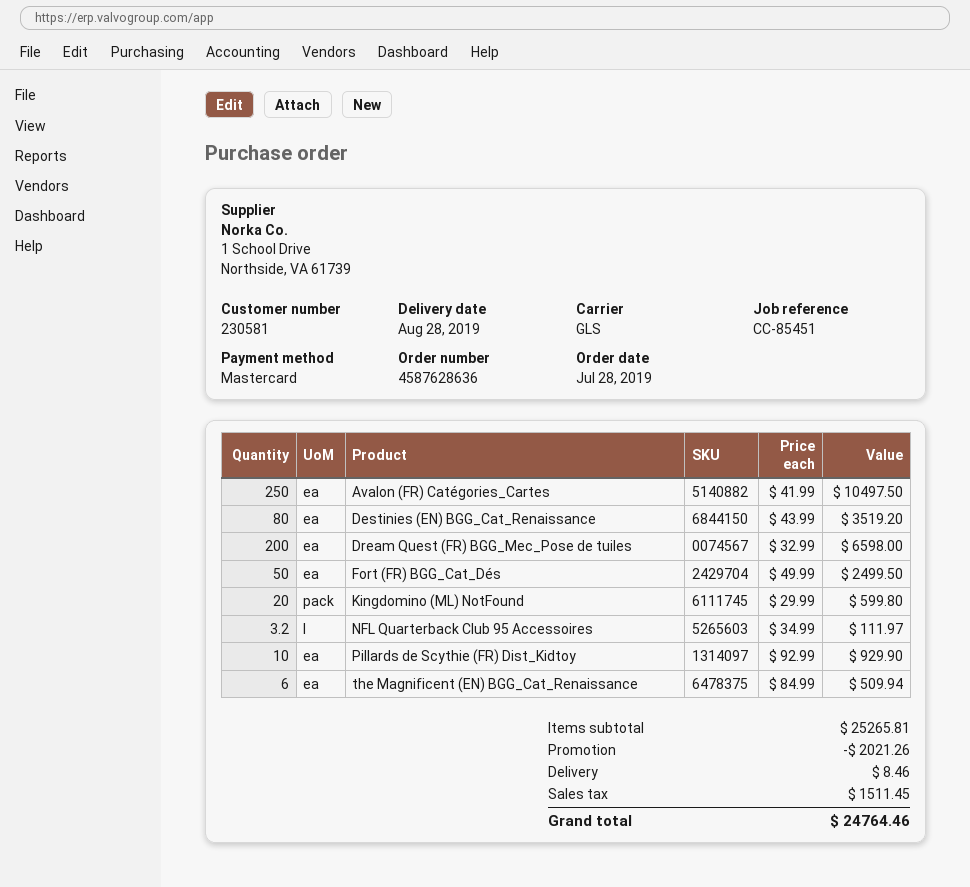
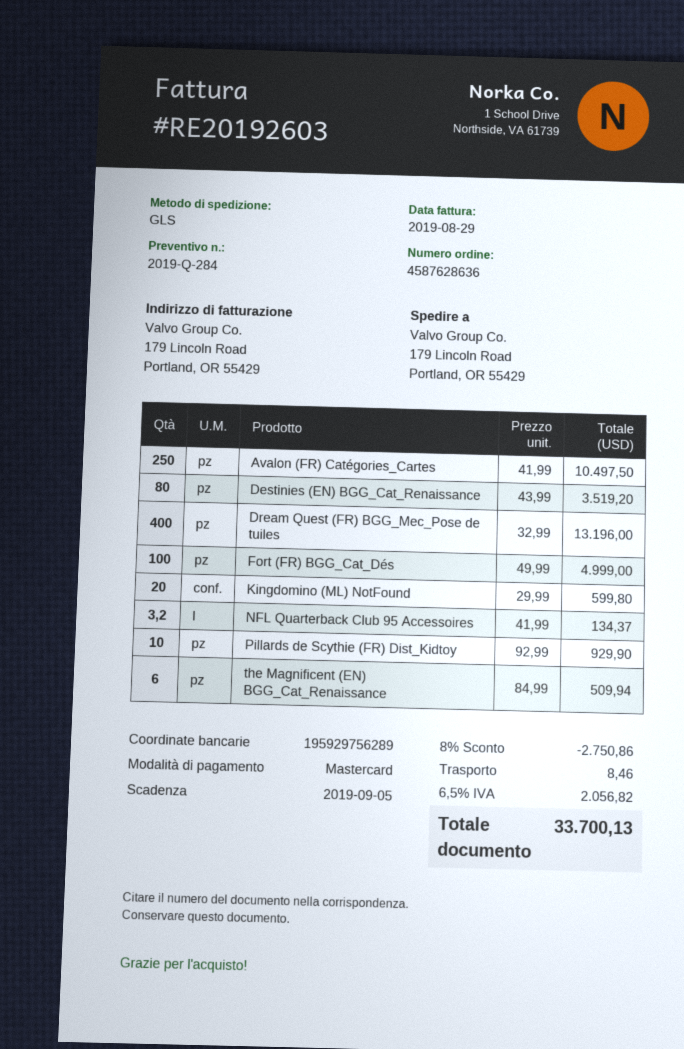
Dream Quest (FR) BGG_Mec_Pose de tuiles: 200 x 32.99 = 6598.00 -> 400 x 32.99 = 13196.00
Fort (FR) BGG_Cat_Dés: 50 x 49.99 = 2499.50 -> 100 x 49.99 = 4999.00
NFL Quarterback Club 95 Accessoires: 3.2 x 34.99 = 111.97 -> 3.2 x 41.99 = 134.37
discount: 2021.26 -> 2750.86
tax: 1511.45 -> 2056.82
total: 24764.46 -> 33700.13

